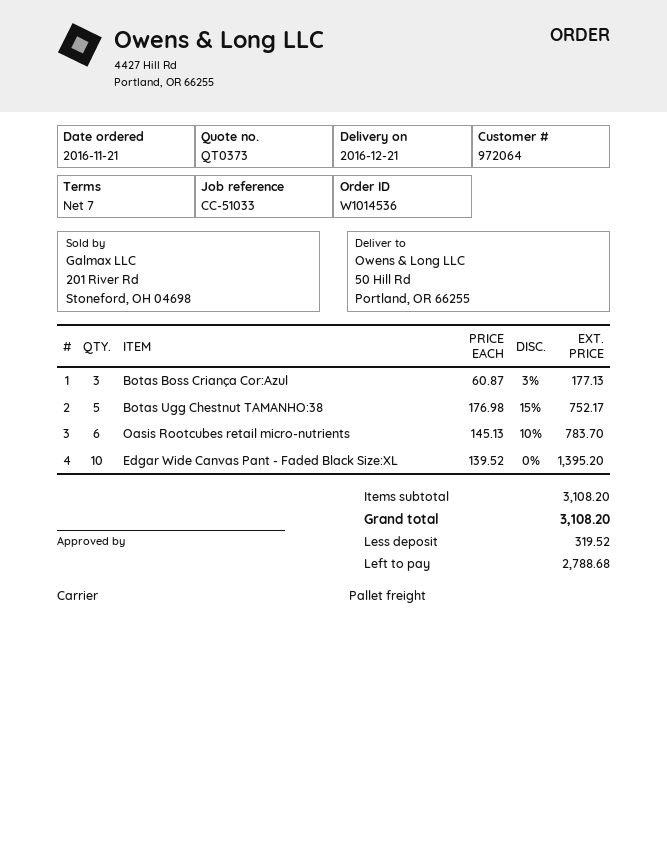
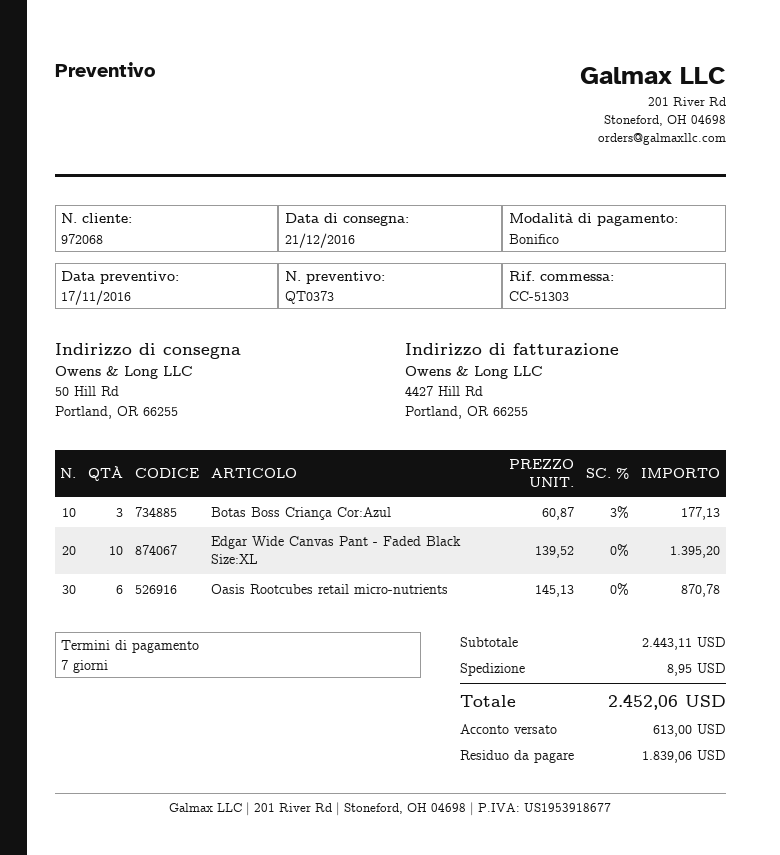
customer number: 972064 -> 972068
reference: CC-51033 -> CC-51303
Botas Ugg Chestnut TAMANHO:38: 5 x 176.98 - 15% = 752.17 -> none
Oasis Rootcubes retail micro-nutrients: 6 x 145.13 - 10% = 783.70 -> 6 x 145.13 = 870.78
subtotal: 3108.20 -> 2443.11
shipping: none -> 8.95
total: 3108.20 -> 2452.06
deposit: 319.52 -> 613.00
balance: 2788.68 -> 1839.06

